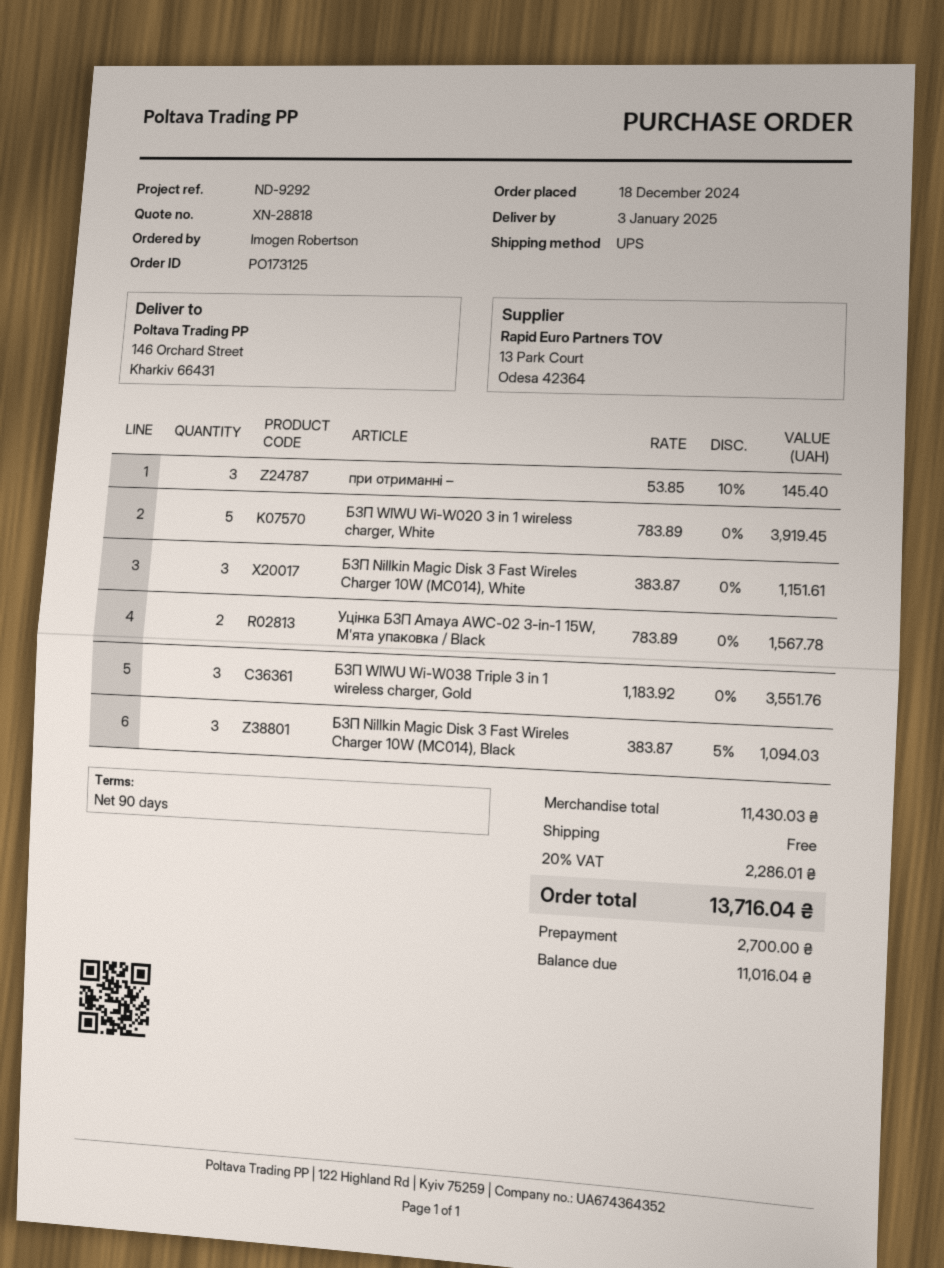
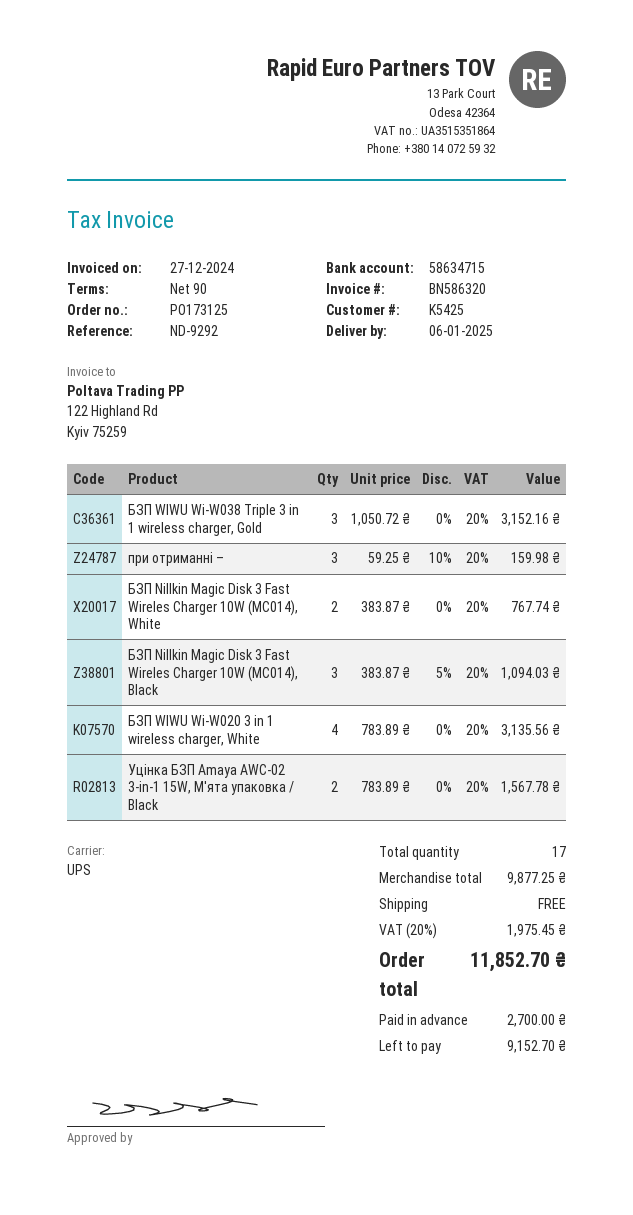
delivery date: 2025-01-03 -> 2025-01-06
при отриманні –: 3 x 53.85 - 10% = 145.40 -> 3 x 59.25 - 10% = 159.98
БЗП WIWU Wi-W020 3 in 1 wireless charger, White: 5 x 783.89 = 3919.45 -> 4 x 783.89 = 3135.56
БЗП Nillkin Magic Disk 3 Fast Wireles Charger 10W (MC014), White: 3 x 383.87 = 1151.61 -> 2 x 383.87 = 767.74
БЗП WIWU Wi-W038 Triple 3 in 1 wireless charger, Gold: 3 x 1183.92 = 3551.76 -> 3 x 1050.72 = 3152.16
subtotal: 11430.03 -> 9877.25
tax: 20% = 2286.01 -> 20% = 1975.45
total: 13716.04 -> 11852.70
balance: 11016.04 -> 9152.70

